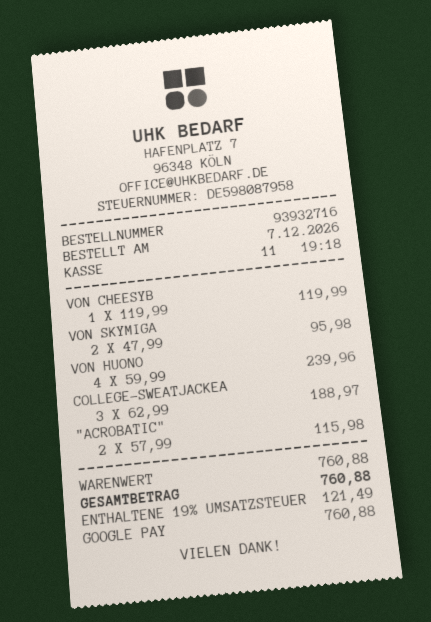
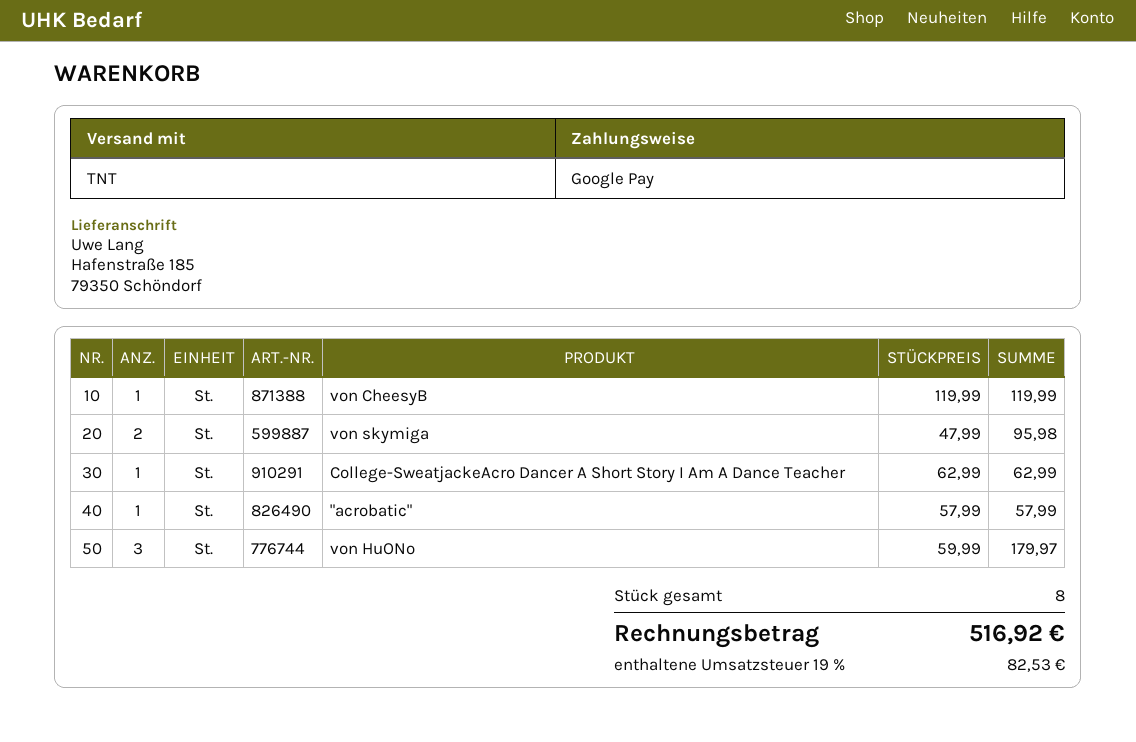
VON HUONO: 4 x 59.99 = 239.96 -> 3 x 59.99 = 179.97
COLLEGE-SWEATJACKEA: 3 x 62.99 = 188.97 -> 1 x 62.99 = 62.99
"ACROBATIC": 2 x 57.99 = 115.98 -> 1 x 57.99 = 57.99
tax: 19% = 121.49 -> 19% = 82.53
total: 760.88 -> 516.92

